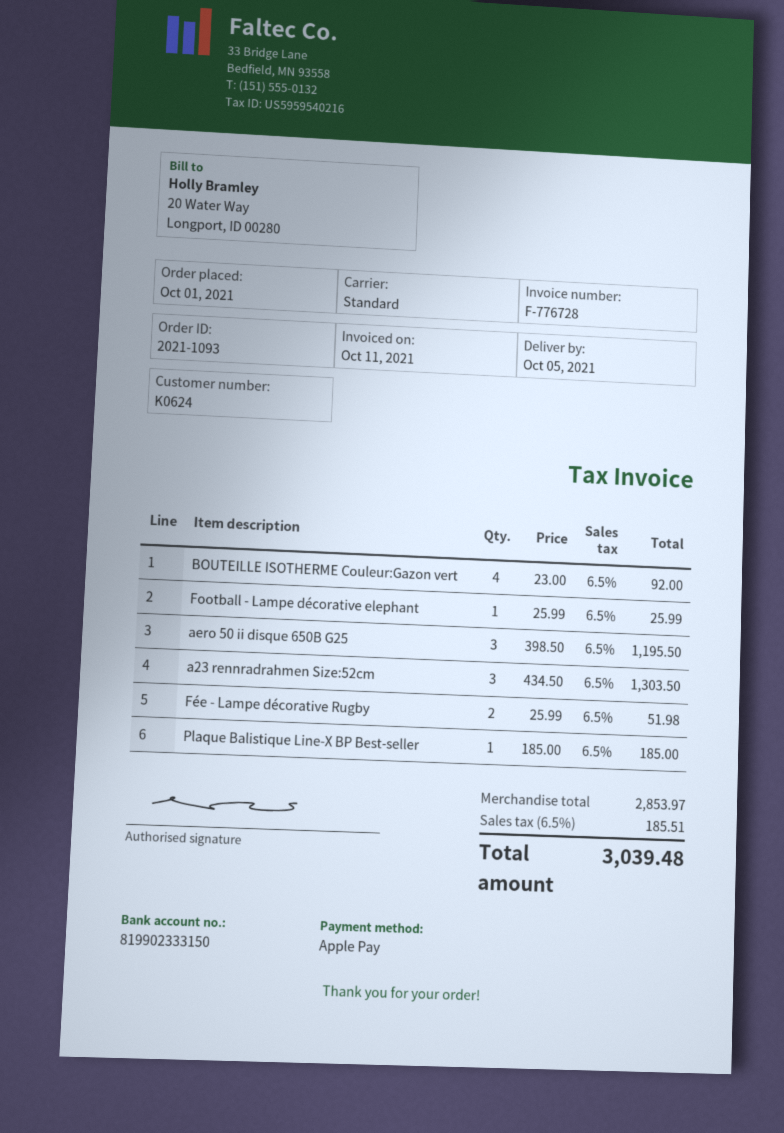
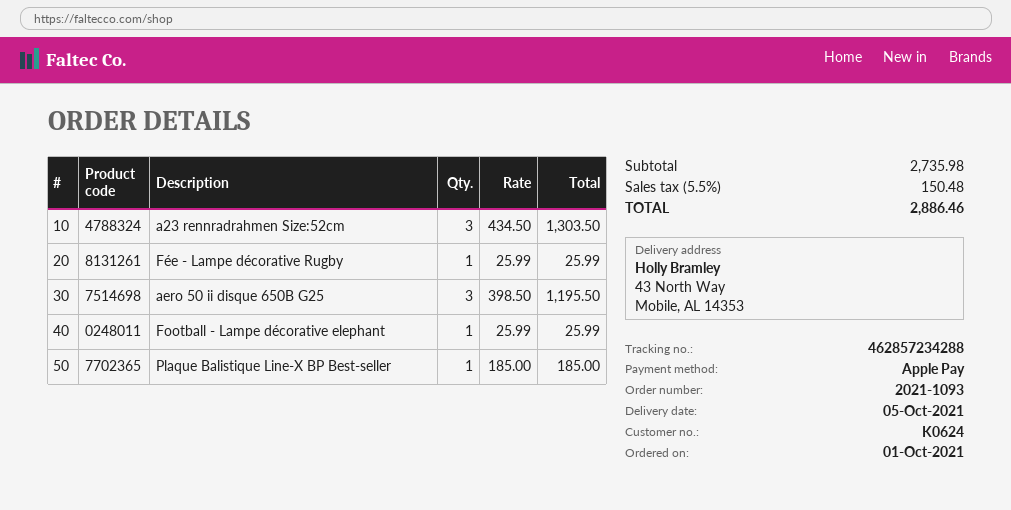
BOUTEILLE ISOTHERME Couleur:Gazon vert: 4 x 23.00 = 92.00 -> none
Fée - Lampe décorative Rugby: 2 x 25.99 = 51.98 -> 1 x 25.99 = 25.99
subtotal: 2853.97 -> 2735.98
tax: 6.5% = 185.51 -> 5.5% = 150.48
total: 3039.48 -> 2886.46

